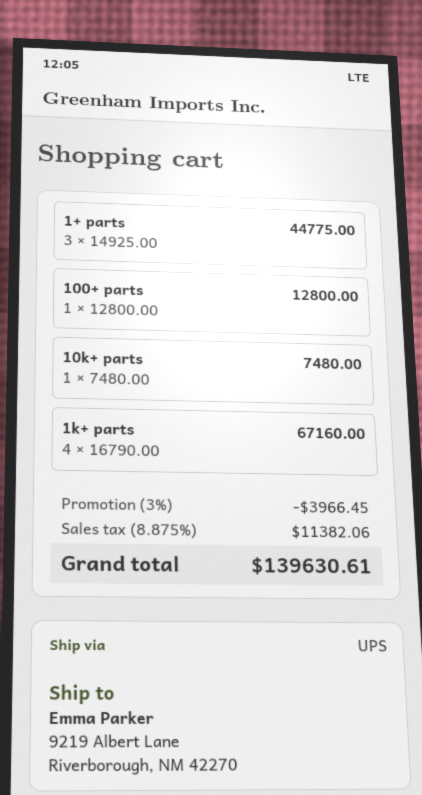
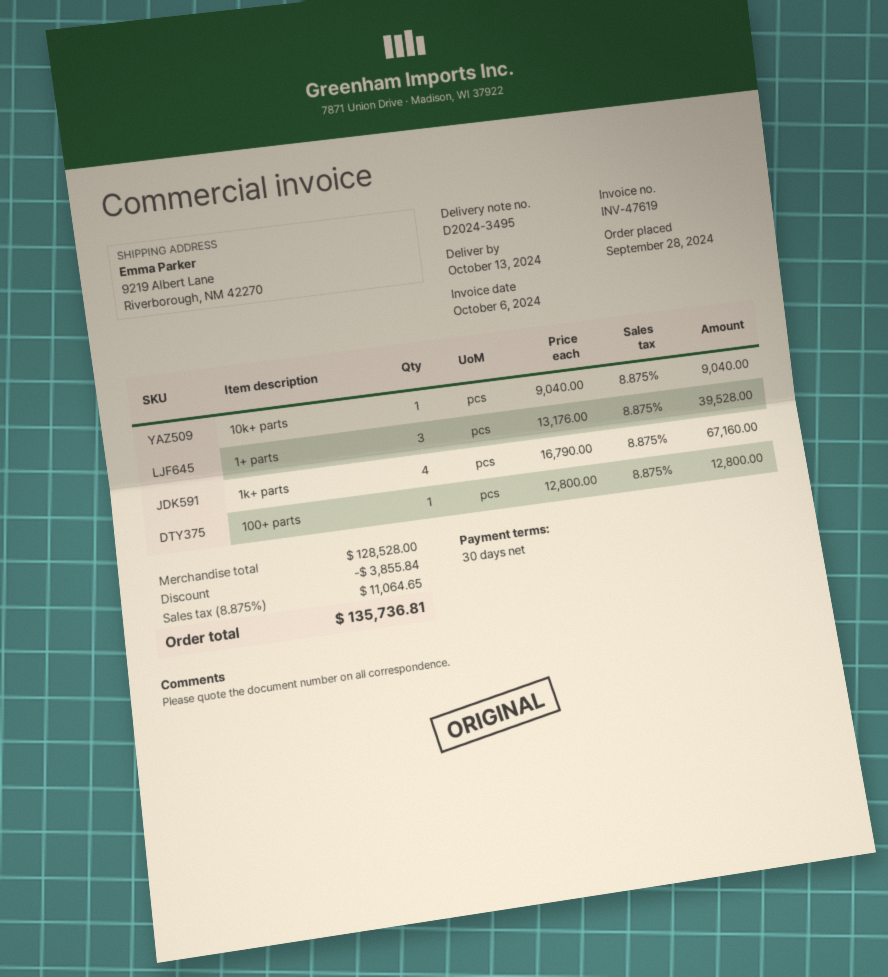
1+ parts: 3 x 14925.00 = 44775.00 -> 3 x 13176.00 = 39528.00
10k+ parts: 1 x 7480.00 = 7480.00 -> 1 x 9040.00 = 9040.00
discount: 3966.45 -> 3855.84
tax: 8.875% = 11382.06 -> 8.875% = 11064.65
total: 139630.61 -> 135736.81

